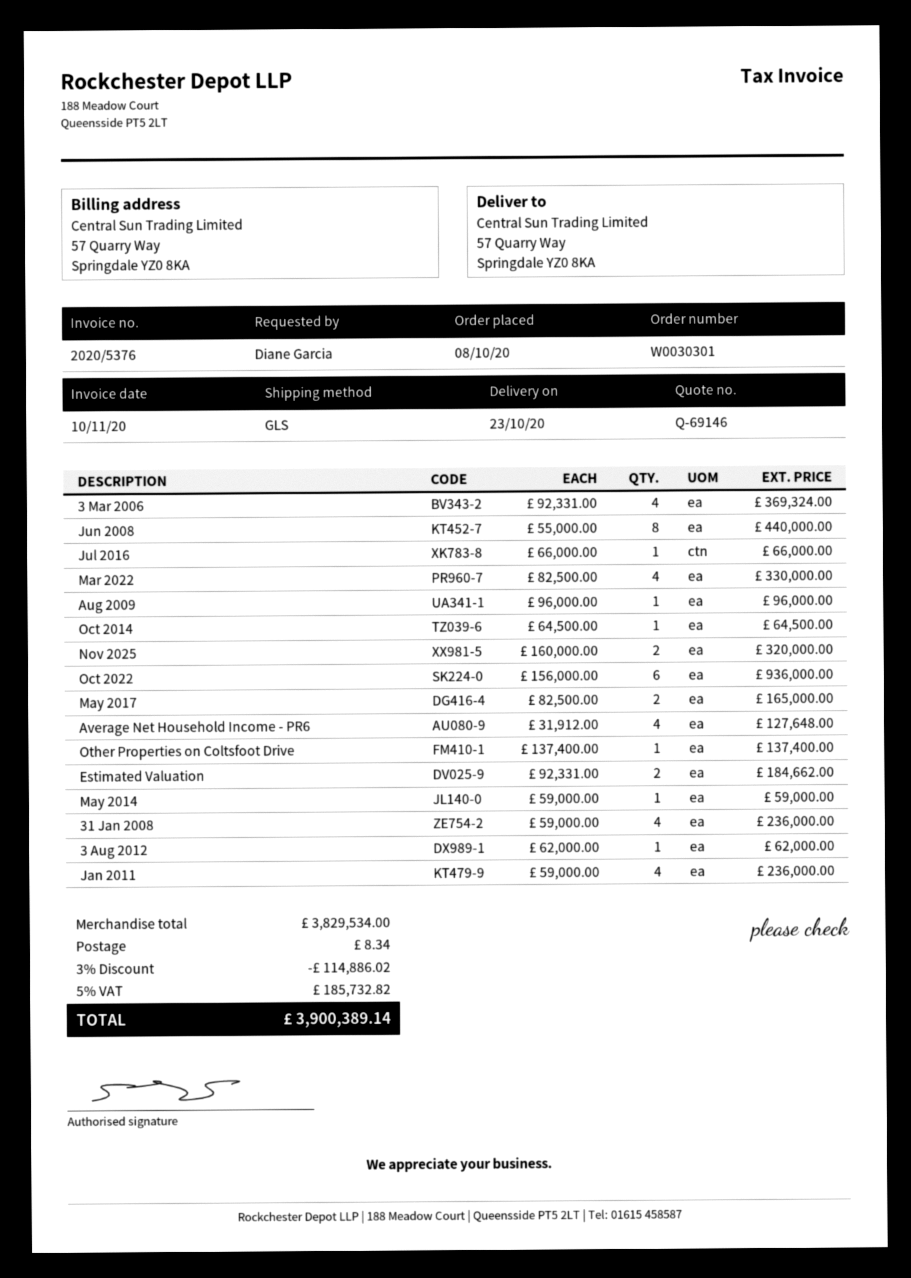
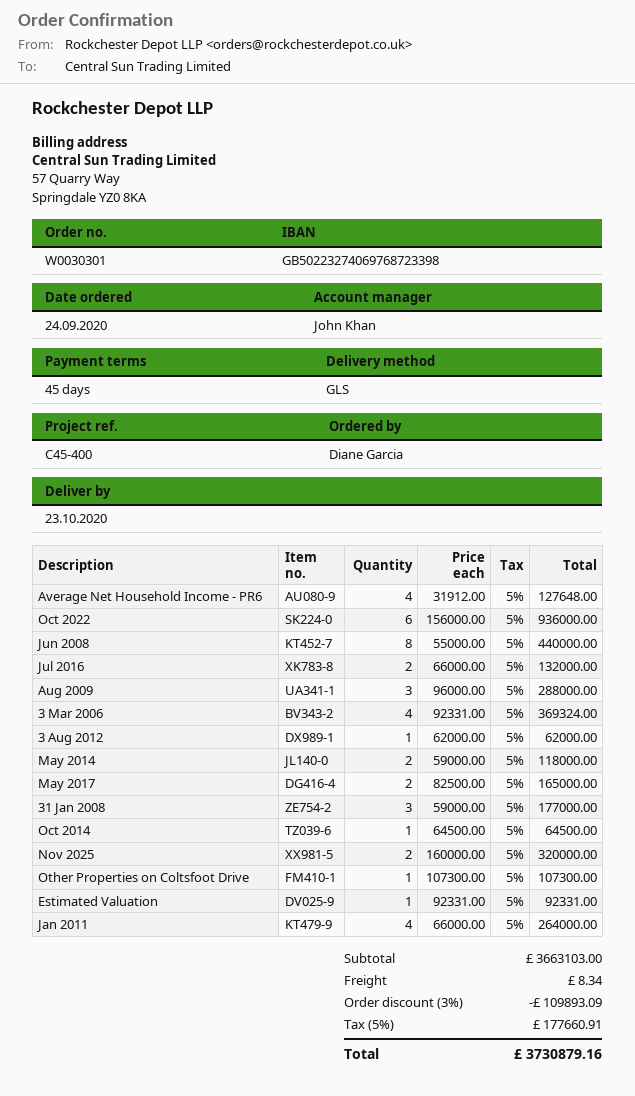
order date: 2020-10-08 -> 2020-09-24
Jul 2016: 1 x 66000.00 = 66000.00 -> 2 x 66000.00 = 132000.00
Mar 2022: 4 x 82500.00 = 330000.00 -> none
Aug 2009: 1 x 96000.00 = 96000.00 -> 3 x 96000.00 = 288000.00
Other Properties on Coltsfoot Drive: 1 x 137400.00 = 137400.00 -> 1 x 107300.00 = 107300.00
Estimated Valuation: 2 x 92331.00 = 184662.00 -> 1 x 92331.00 = 92331.00
May 2014: 1 x 59000.00 = 59000.00 -> 2 x 59000.00 = 118000.00
31 Jan 2008: 4 x 59000.00 = 236000.00 -> 3 x 59000.00 = 177000.00
Jan 2011: 4 x 59000.00 = 236000.00 -> 4 x 66000.00 = 264000.00
subtotal: 3829534.00 -> 3663103.00
discount: 3% = 114886.02 -> 3% = 109893.09
tax: 5% = 185732.82 -> 5% = 177660.91
total: 3900389.14 -> 3730879.16

